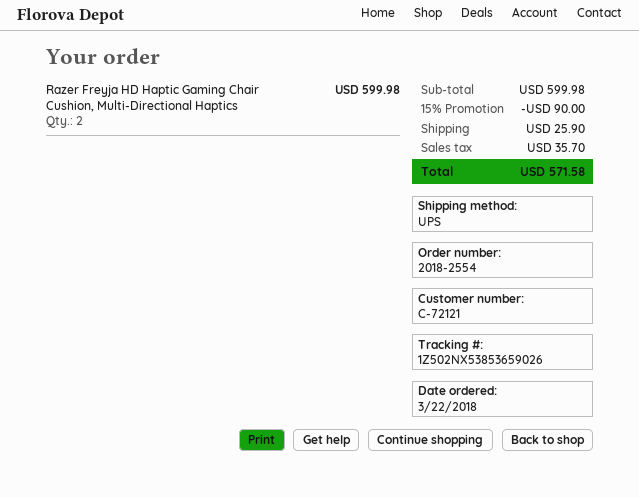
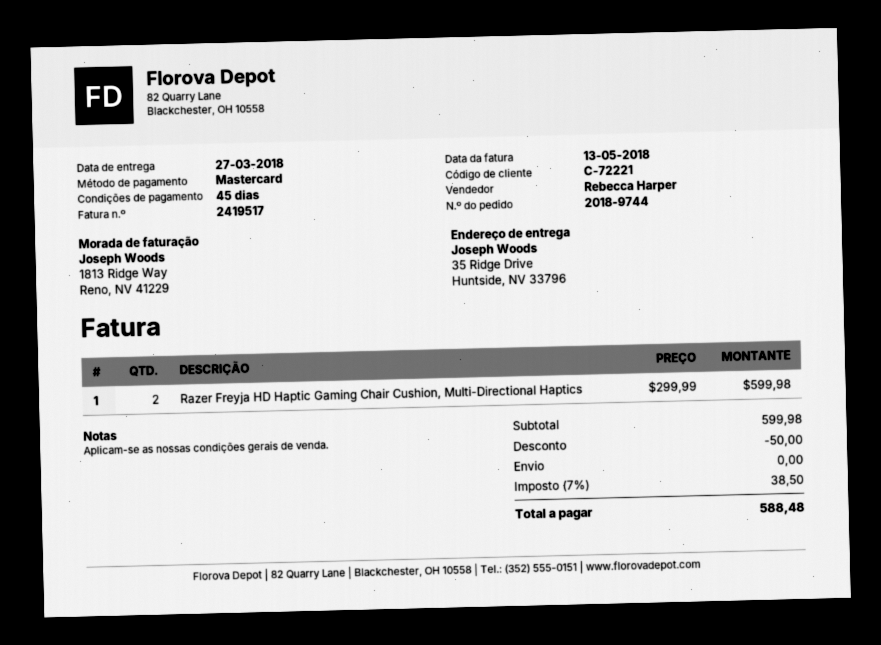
order number: 2018-2554 -> 2018-9744
customer number: C-72121 -> C-72221
discount: 90.00 -> 50.00
shipping: 25.90 -> 0.00
tax: 35.70 -> 38.50
total: 571.58 -> 588.48

